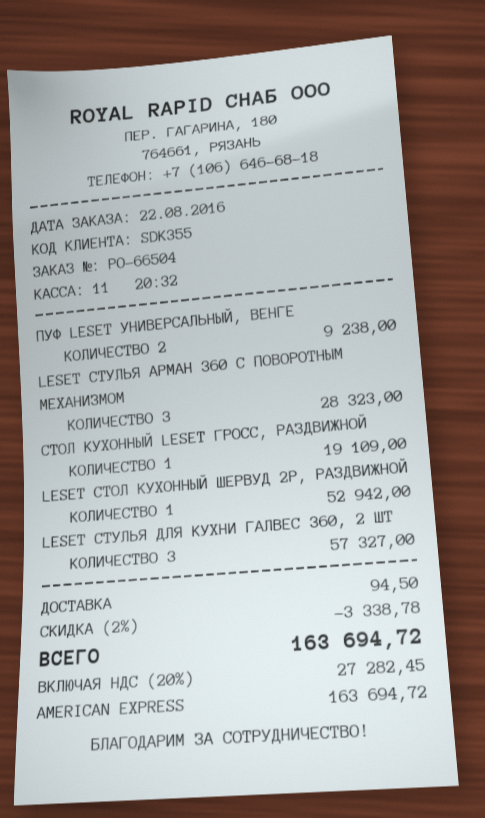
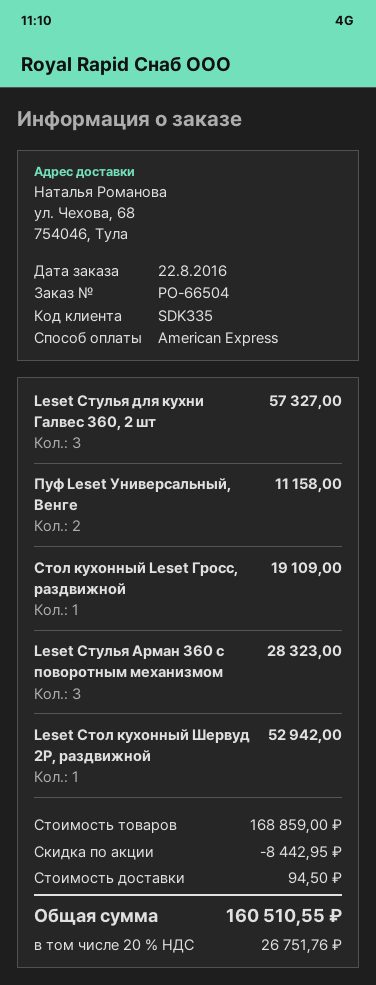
customer number: SDK355 -> SDK335
ПУФ LESET УНИВЕРСАЛЬНЫЙ, ВЕНГЕ: 2 for 9238.00 -> 2 for 11158.00
discount: 3338.78 -> 8442.95
tax: 20% = 27282.45 -> 20% = 26751.76
total: 163694.72 -> 160510.55

